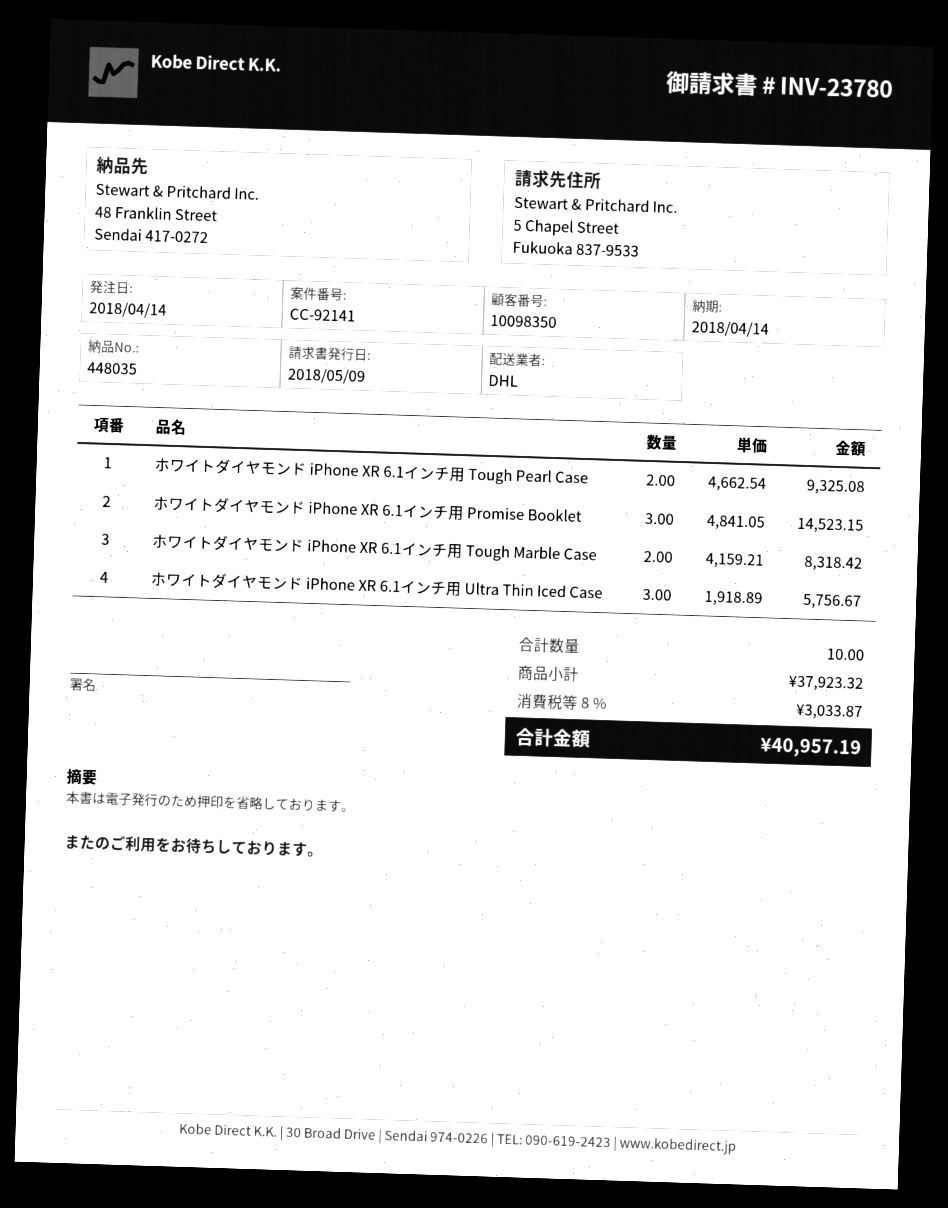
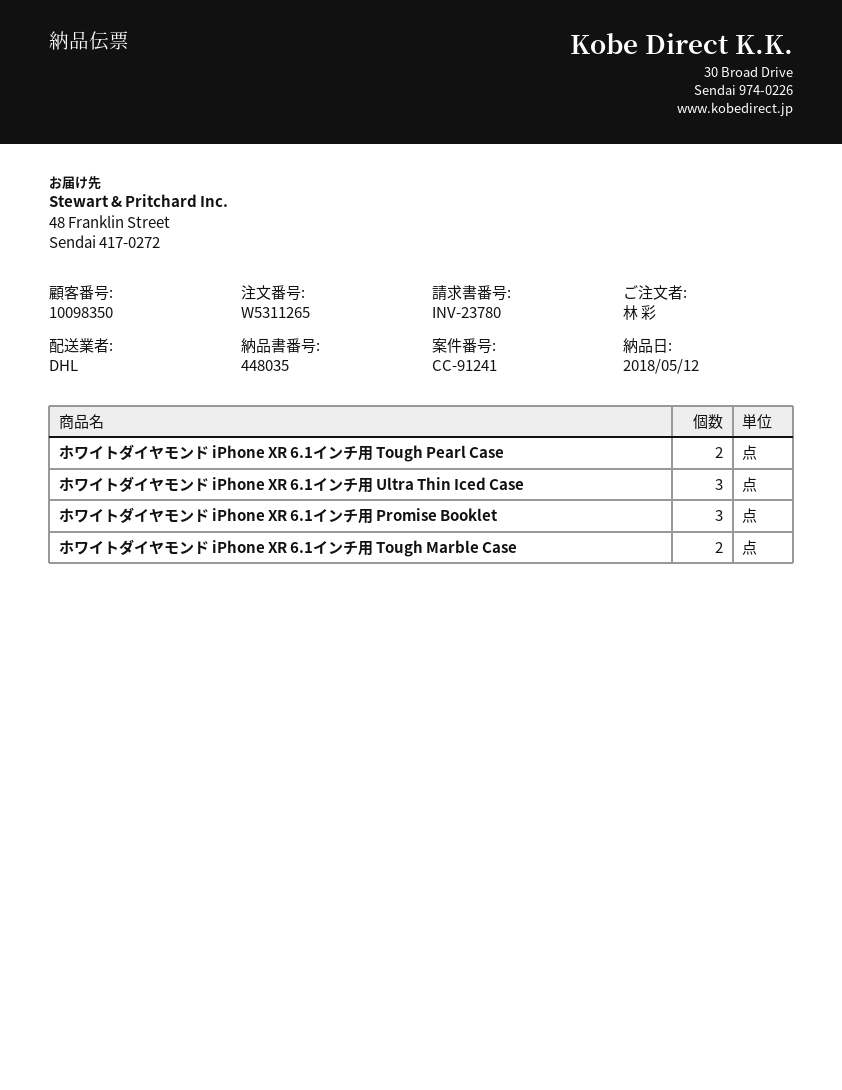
delivery date: 2018-04-14 -> 2018-05-12
reference: CC-92141 -> CC-91241

